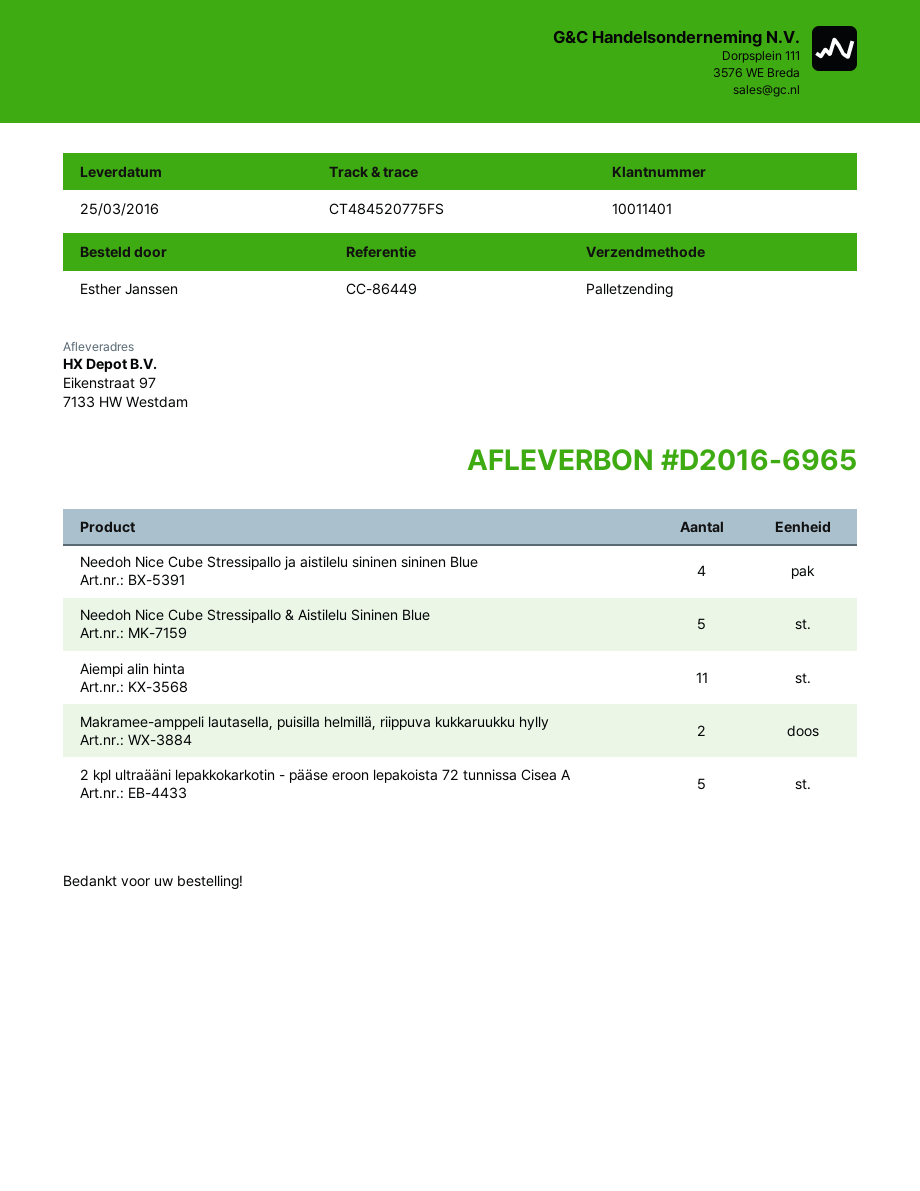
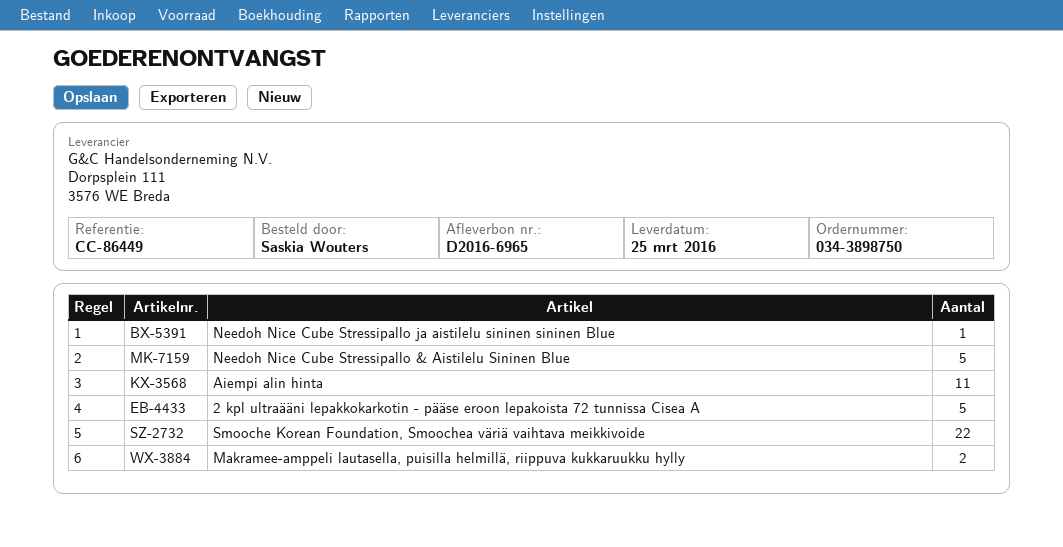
ordered by: Esther Janssen -> Saskia Wouters
Needoh Nice Cube Stressipallo ja aistilelu sininen sininen Blue: 4 -> 1
Smooche Korean Foundation, Smoochea väriä vaihtava meikkivoide: none -> 22

